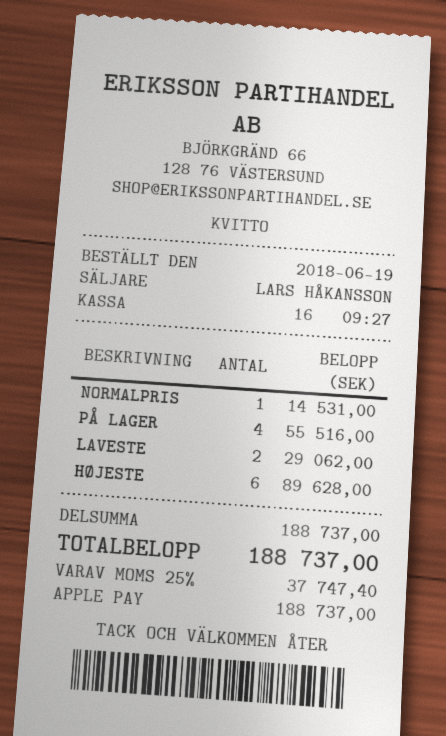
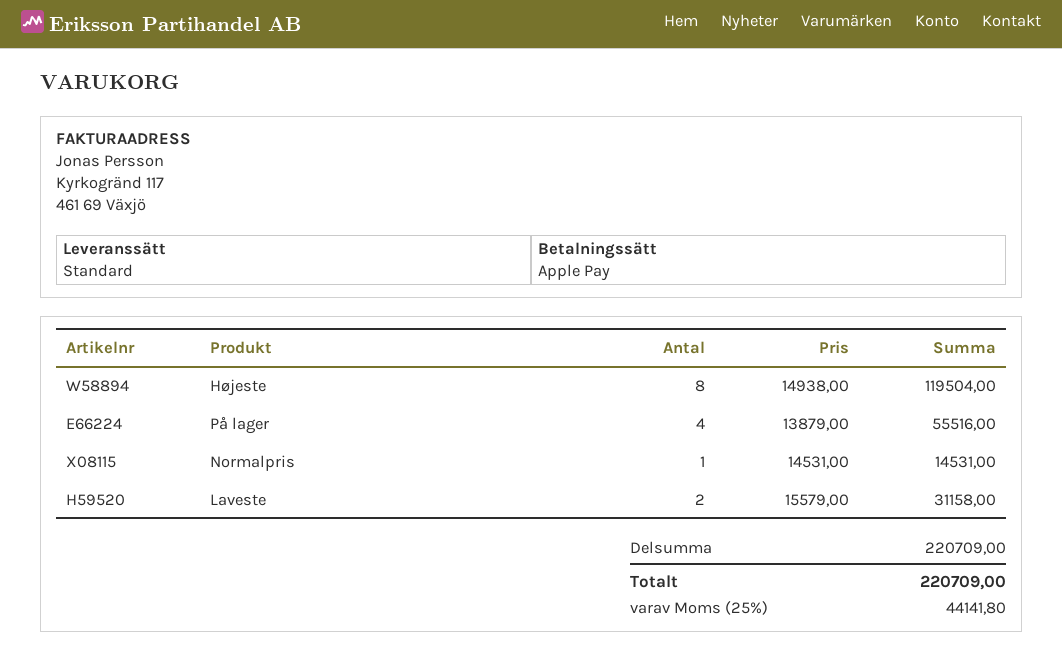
LAVESTE: 2 for 29062.00 -> 2 for 31158.00
HØJESTE: 6 for 89628.00 -> 8 for 119504.00
subtotal: 188737.00 -> 220709.00
tax: 25% = 37747.40 -> 25% = 44141.80
total: 188737.00 -> 220709.00

